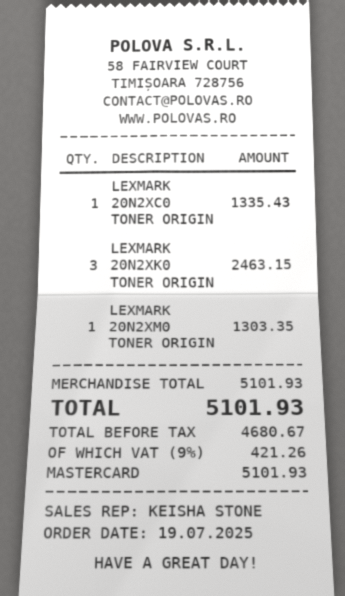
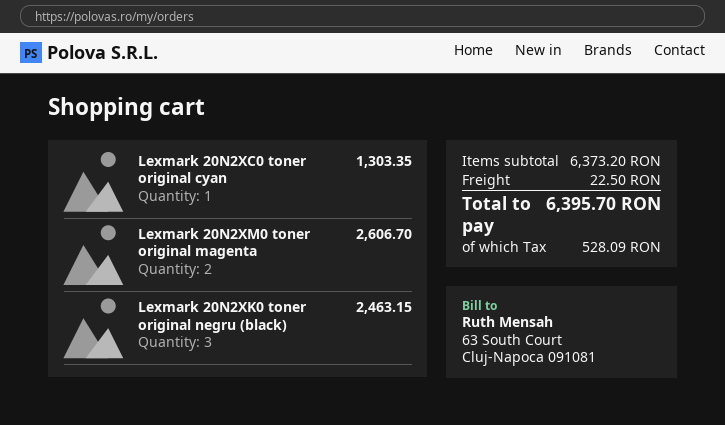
LEXMARK 20N2XC0 TONER ORIGIN: 1 for 1335.43 -> 1 for 1303.35
LEXMARK 20N2XM0 TONER ORIGIN: 1 for 1303.35 -> 2 for 2606.70
subtotal: 5101.93 -> 6373.20
shipping: none -> 22.50
tax: 421.26 -> 528.09
total: 5101.93 -> 6395.70

